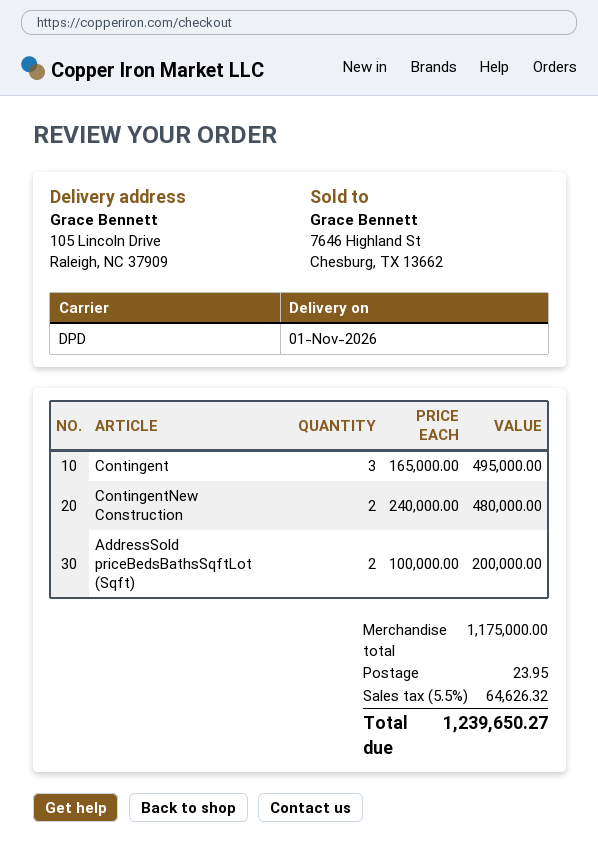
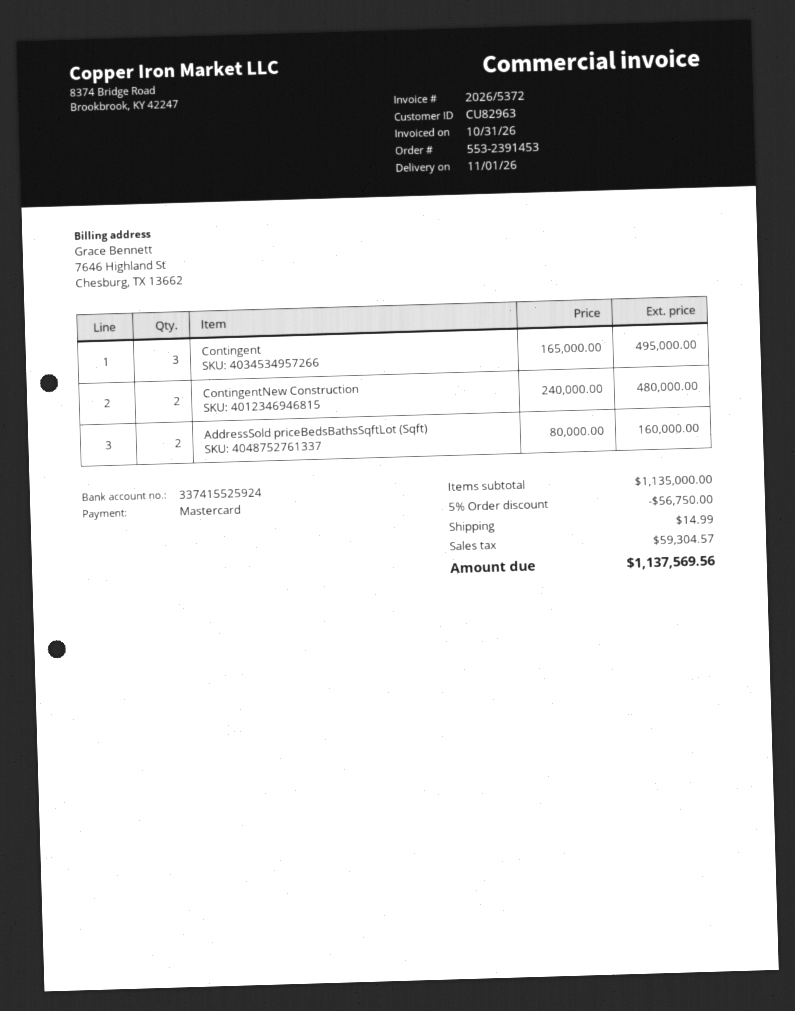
AddressSold priceBedsBathsSqftLot (Sqft): 2 x 100000.00 = 200000.00 -> 2 x 80000.00 = 160000.00
subtotal: 1175000.00 -> 1135000.00
discount: none -> 5% = 56750.00
shipping: 23.95 -> 14.99
tax: 64626.32 -> 59304.57
total: 1239650.27 -> 1137569.56

